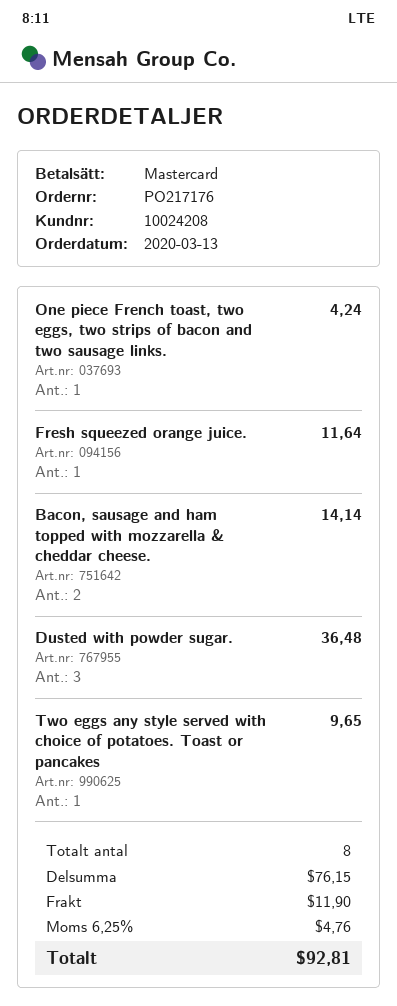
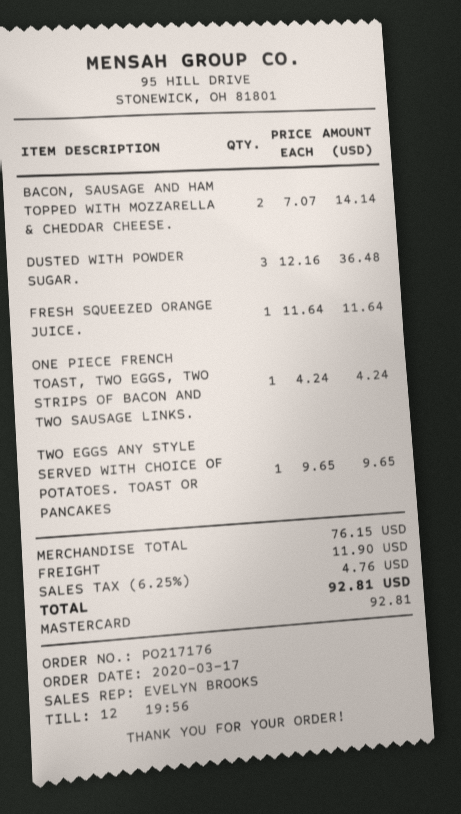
order date: 2020-03-13 -> 2020-03-17

